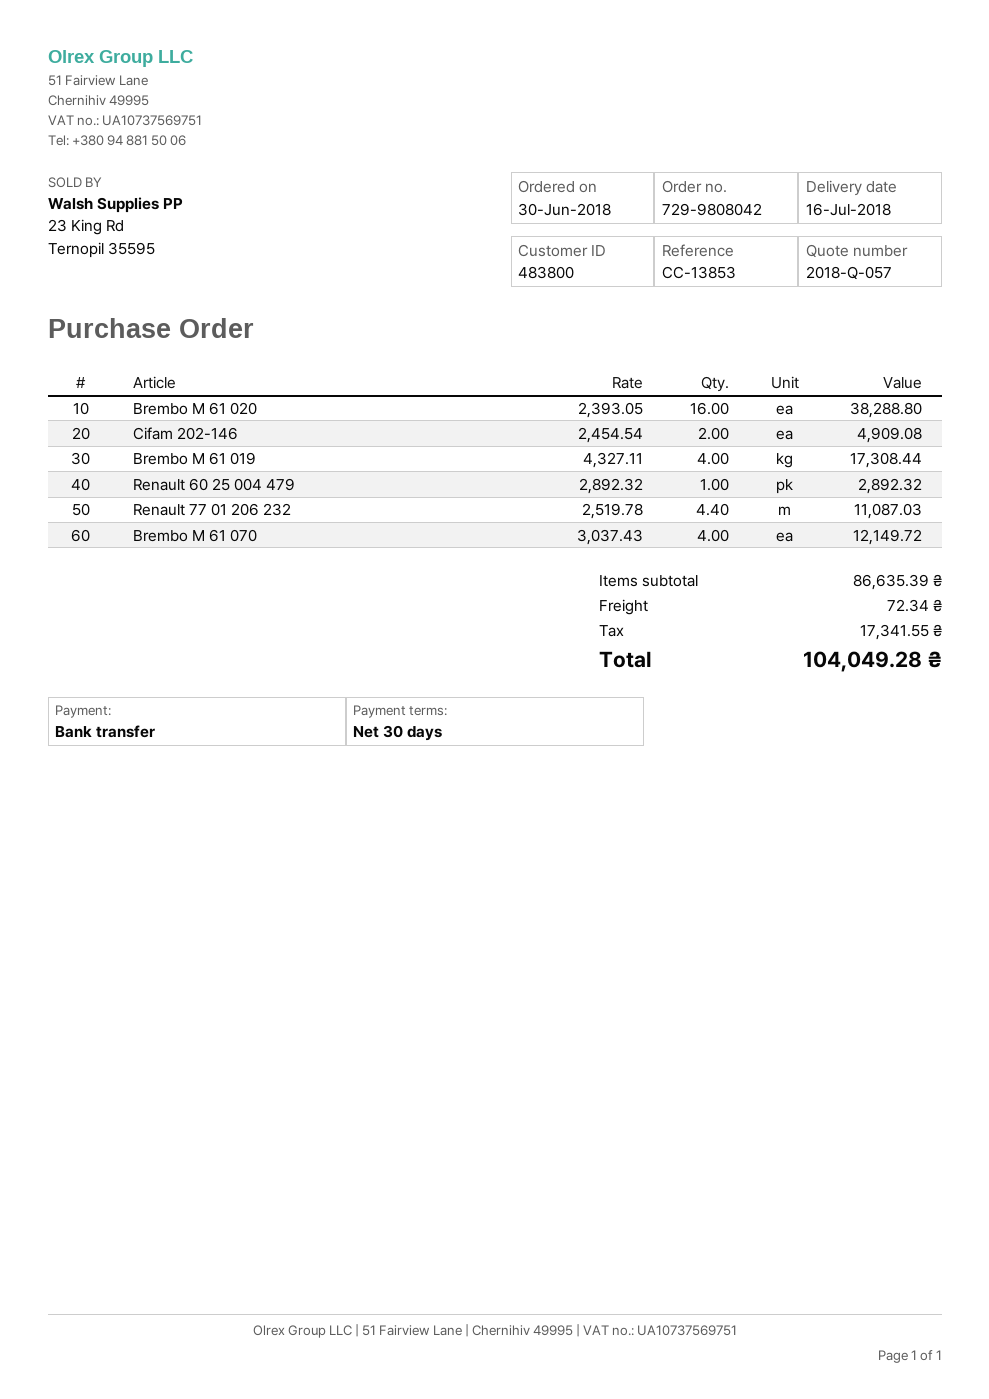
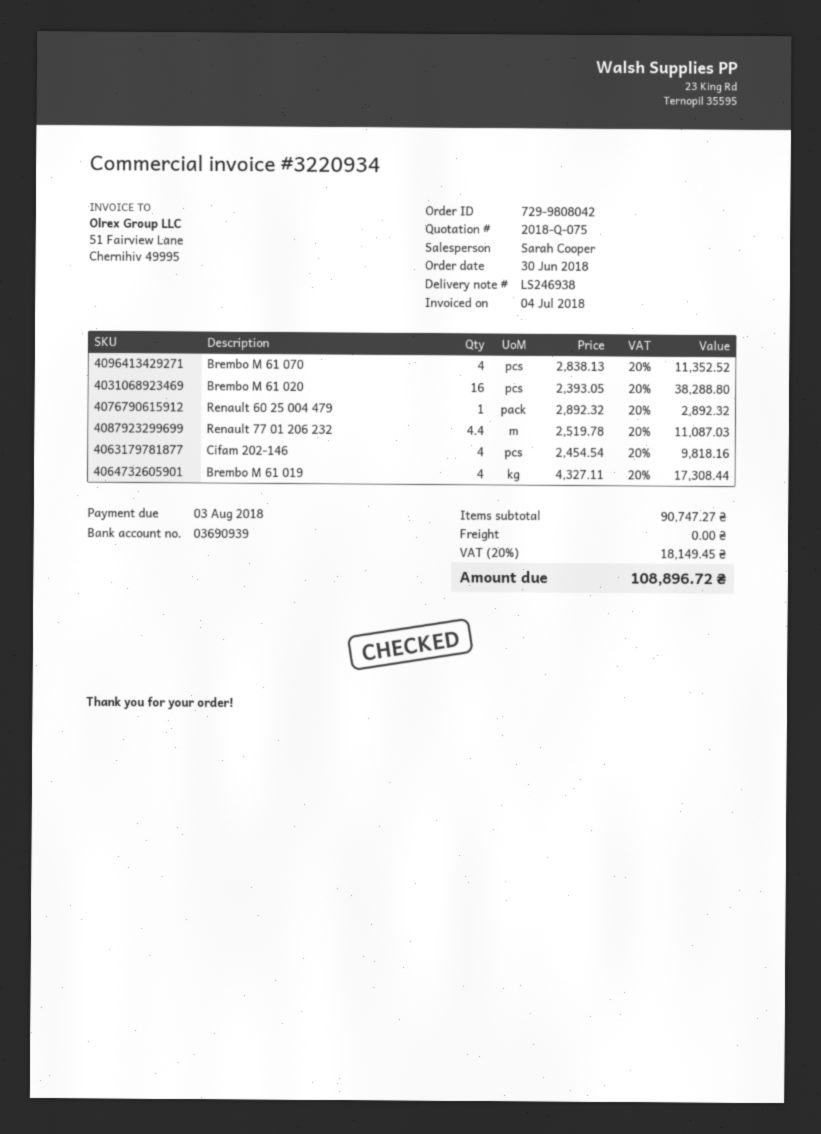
quote number: 2018-Q-057 -> 2018-Q-075
Cifam 202-146: 2 x 2454.54 = 4909.08 -> 4 x 2454.54 = 9818.16
Brembo M 61 070: 4 x 3037.43 = 12149.72 -> 4 x 2838.13 = 11352.52
subtotal: 86635.39 -> 90747.27
shipping: 72.34 -> 0.00
tax: 17341.55 -> 18149.45
total: 104049.28 -> 108896.72

